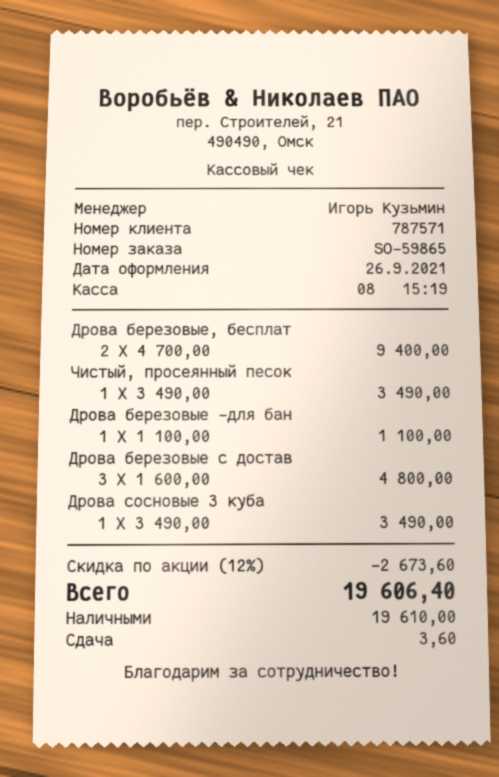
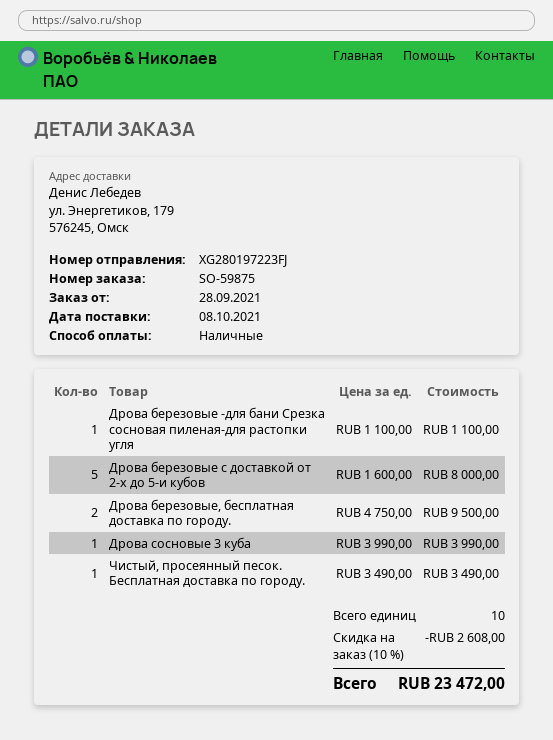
order number: SO-59865 -> SO-59875
order date: 2021-09-26 -> 2021-09-28
Дрова березовые, бесплат: 2 x 4700.00 = 9400.00 -> 2 x 4750.00 = 9500.00
Дрова березовые с достав: 3 x 1600.00 = 4800.00 -> 5 x 1600.00 = 8000.00
Дрова сосновые 3 куба: 1 x 3490.00 = 3490.00 -> 1 x 3990.00 = 3990.00
discount: 12% = 2673.60 -> 10% = 2608.00
total: 19606.40 -> 23472.00

